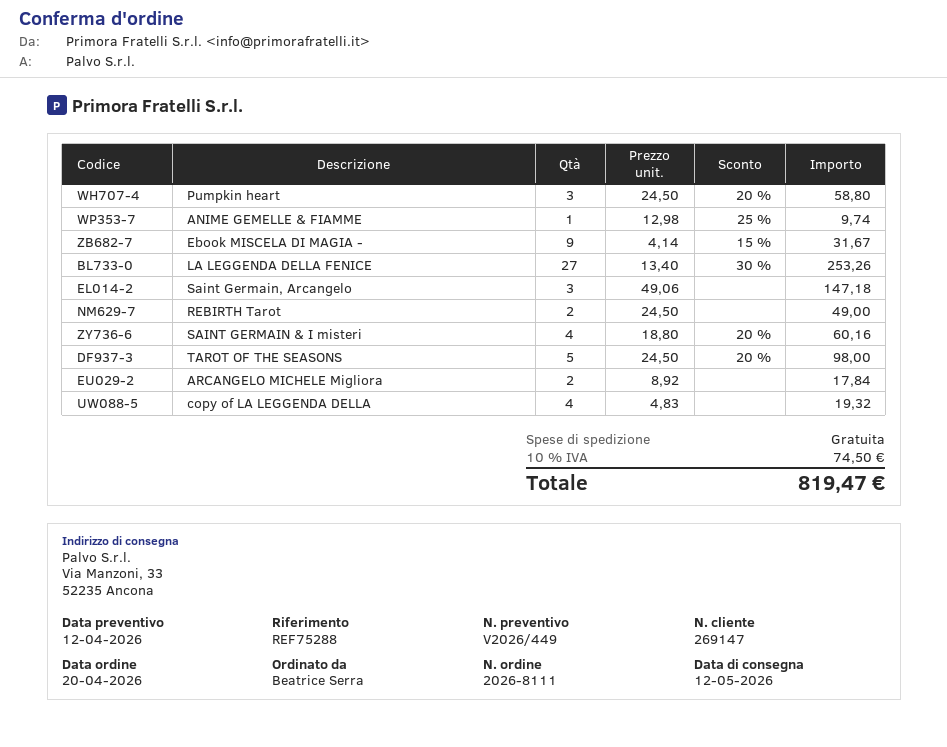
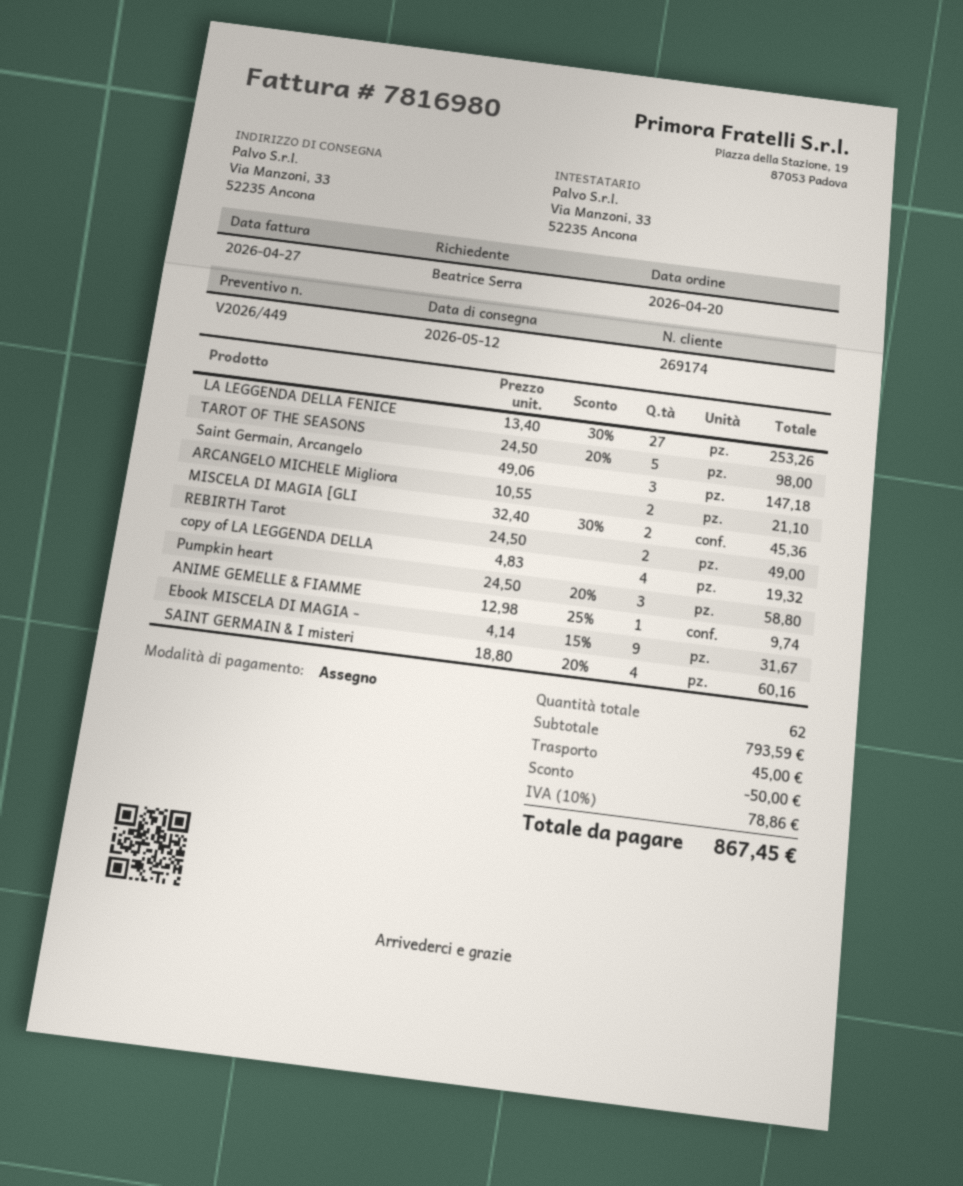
customer number: 269147 -> 269174
ARCANGELO MICHELE Migliora: 2 x 8.92 = 17.84 -> 2 x 10.55 = 21.10
MISCELA DI MAGIA [GLI: none -> 2 x 32.40 - 30% = 45.36
discount: none -> 50.00
shipping: 0.00 -> 45.00
tax: 10% = 74.50 -> 10% = 78.86
total: 819.47 -> 867.45

